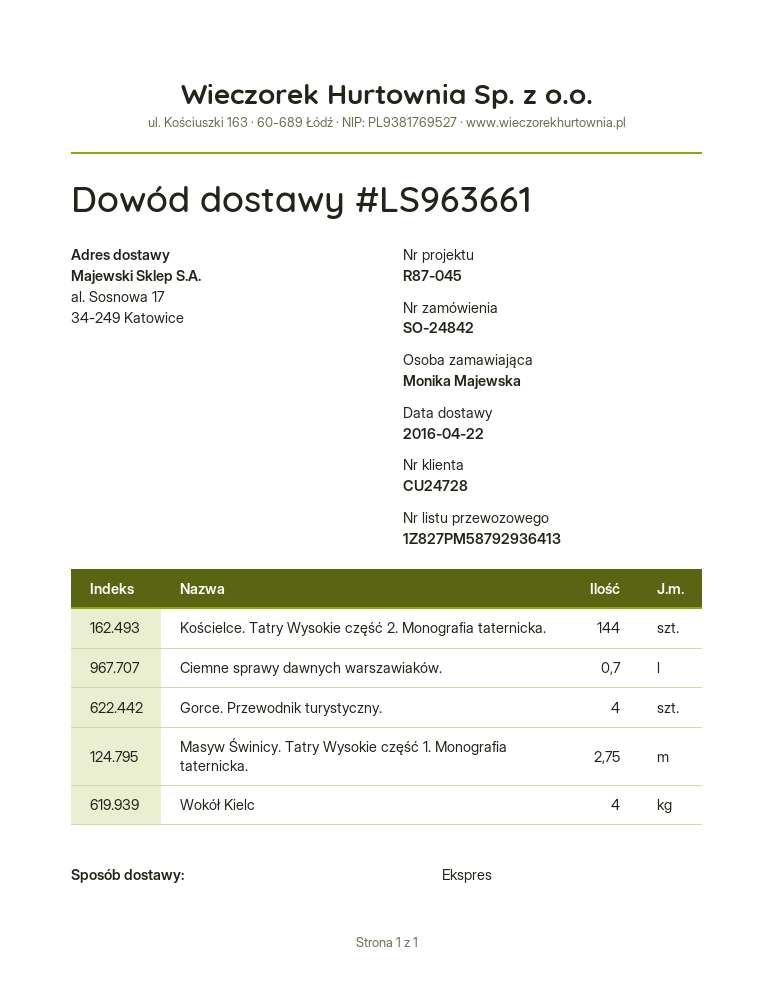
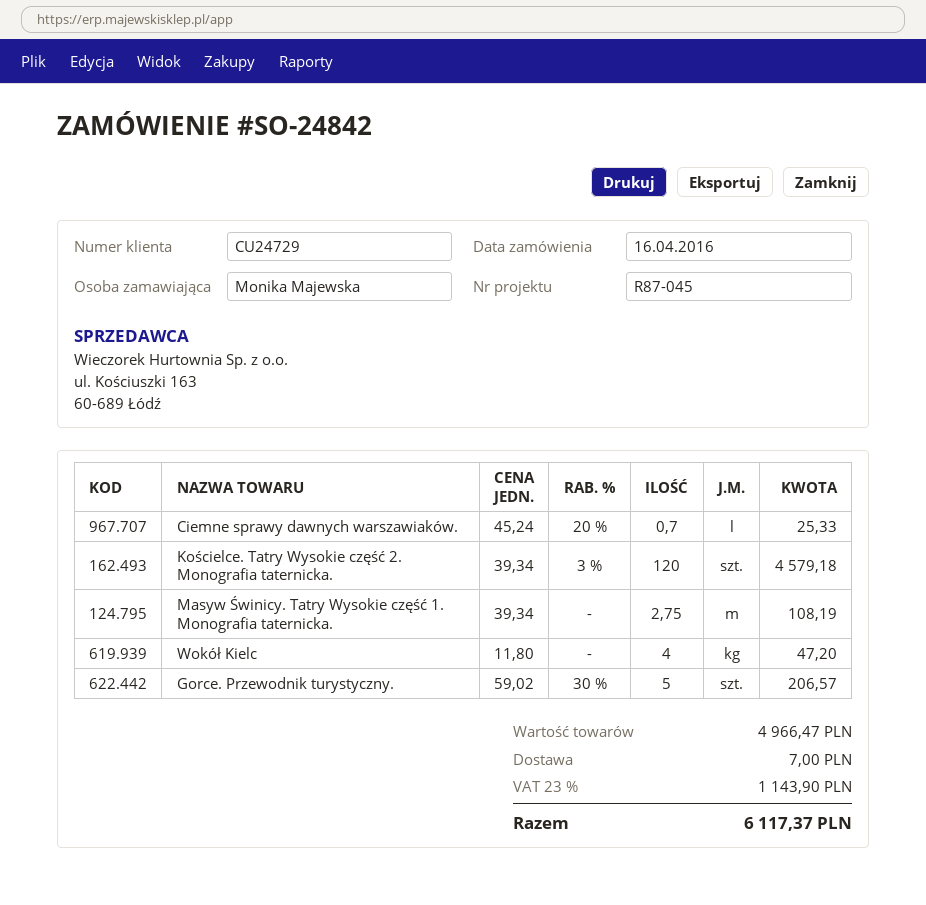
customer number: CU24728 -> CU24729
Kościelce. Tatry Wysokie część 2. Monografia taternicka.: 144 -> 120
Gorce. Przewodnik turystyczny.: 4 -> 5

